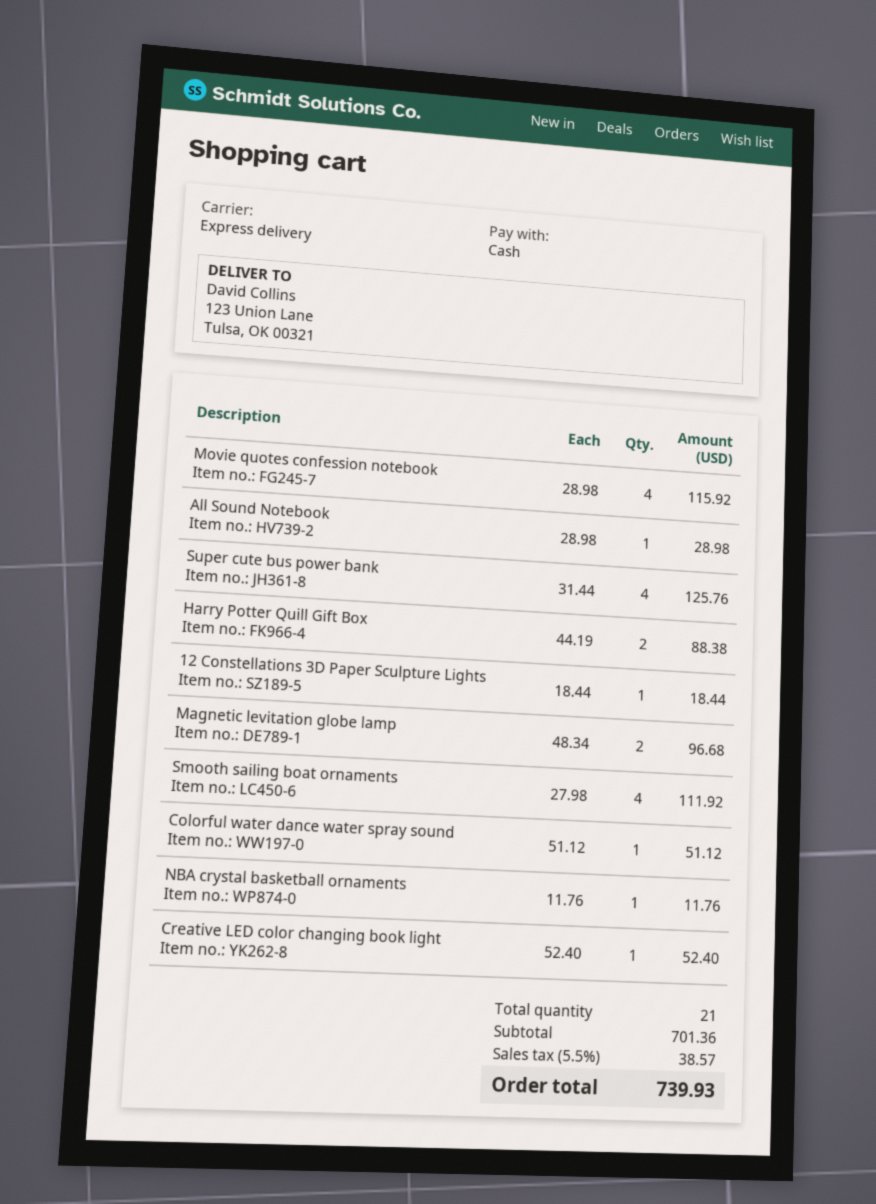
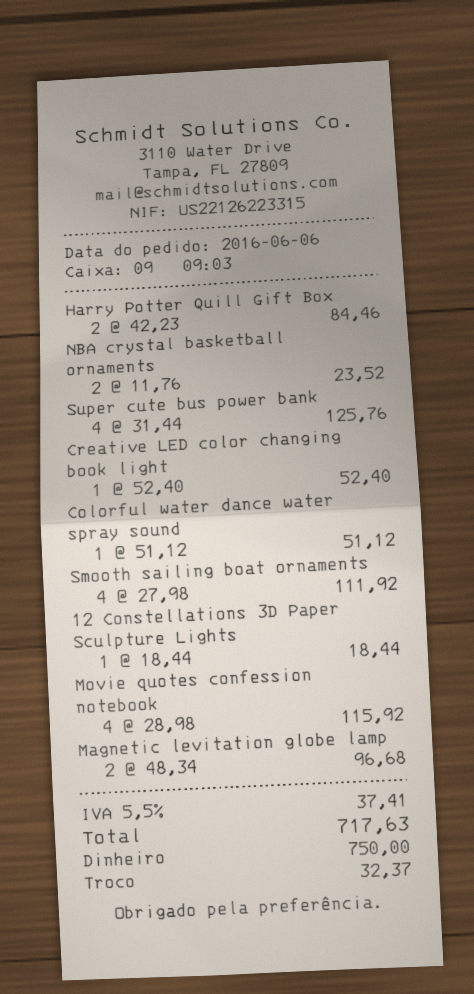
All Sound Notebook: 1 x 28.98 = 28.98 -> none
Harry Potter Quill Gift Box: 2 x 44.19 = 88.38 -> 2 x 42.23 = 84.46
NBA crystal basketball ornaments: 1 x 11.76 = 11.76 -> 2 x 11.76 = 23.52
tax: 5.5% = 38.57 -> 5.5% = 37.41
total: 739.93 -> 717.63

